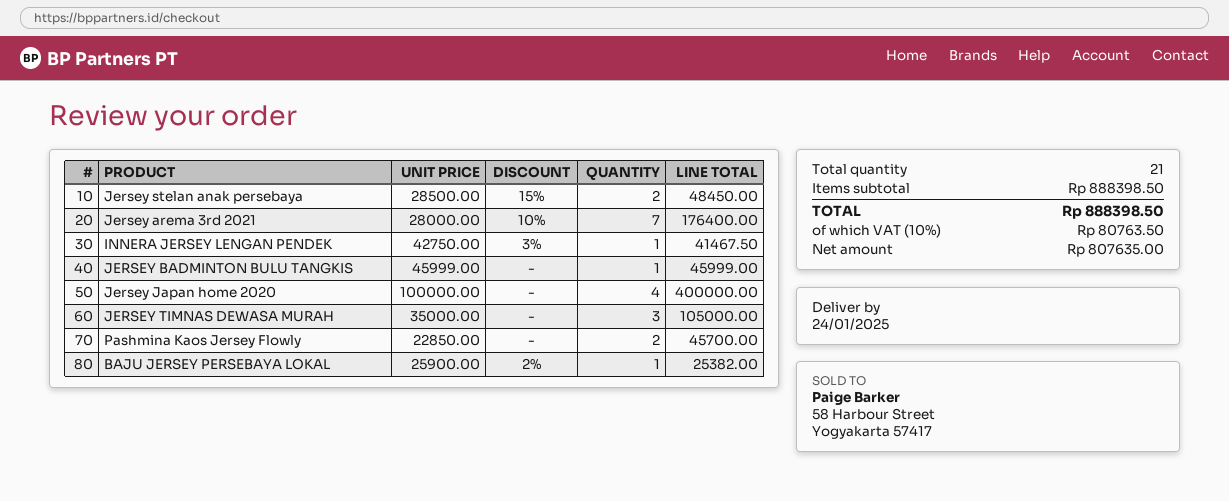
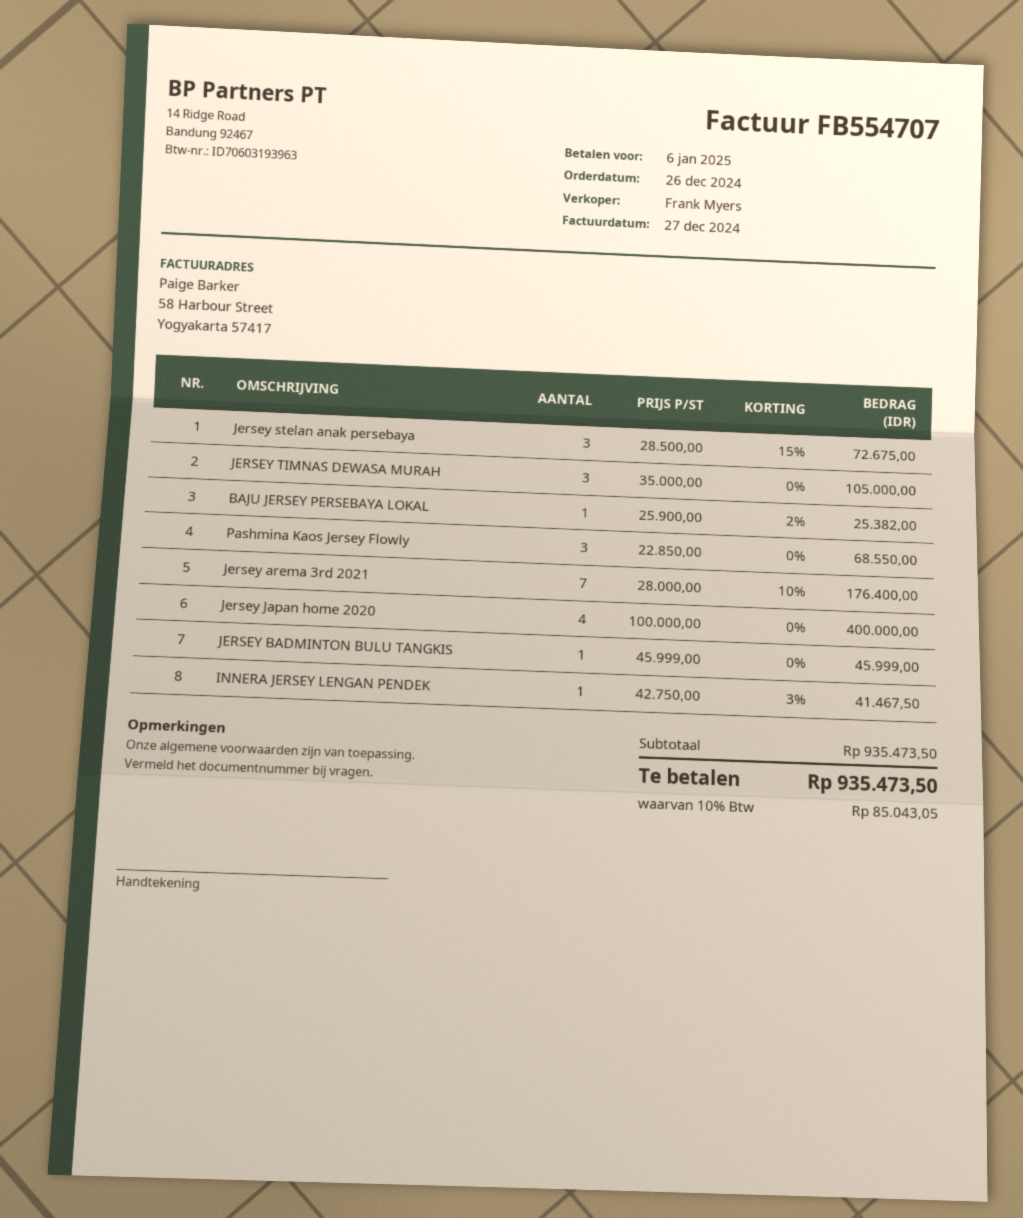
Jersey stelan anak persebaya: 2 x 28500.00 - 15% = 48450.00 -> 3 x 28500.00 - 15% = 72675.00
Pashmina Kaos Jersey Flowly: 2 x 22850.00 = 45700.00 -> 3 x 22850.00 = 68550.00
subtotal: 888398.50 -> 935473.50
tax: 10% = 80763.50 -> 10% = 85043.05
total: 888398.50 -> 935473.50

